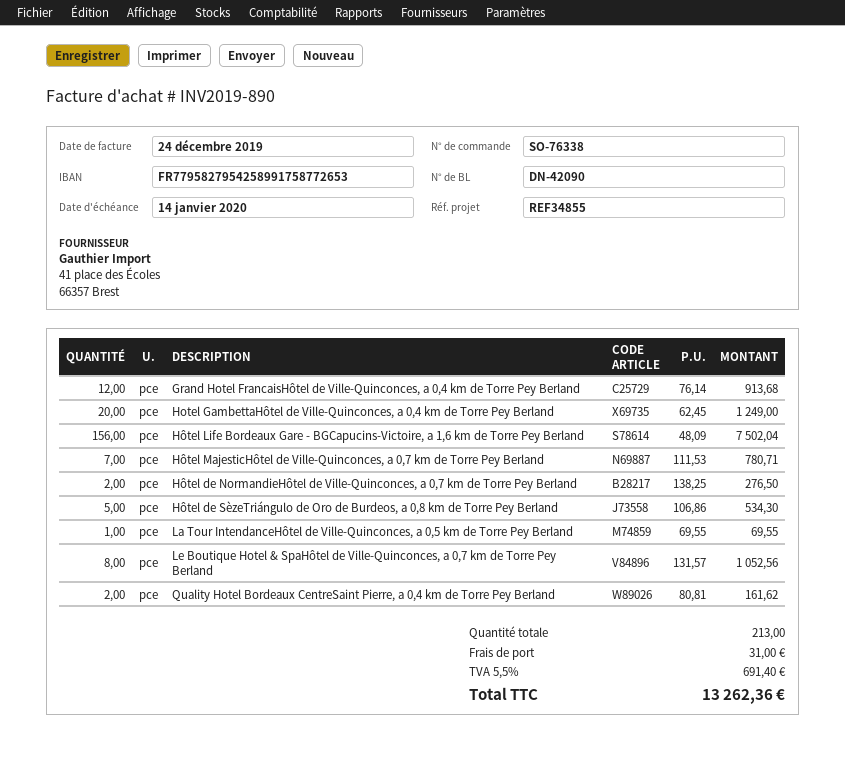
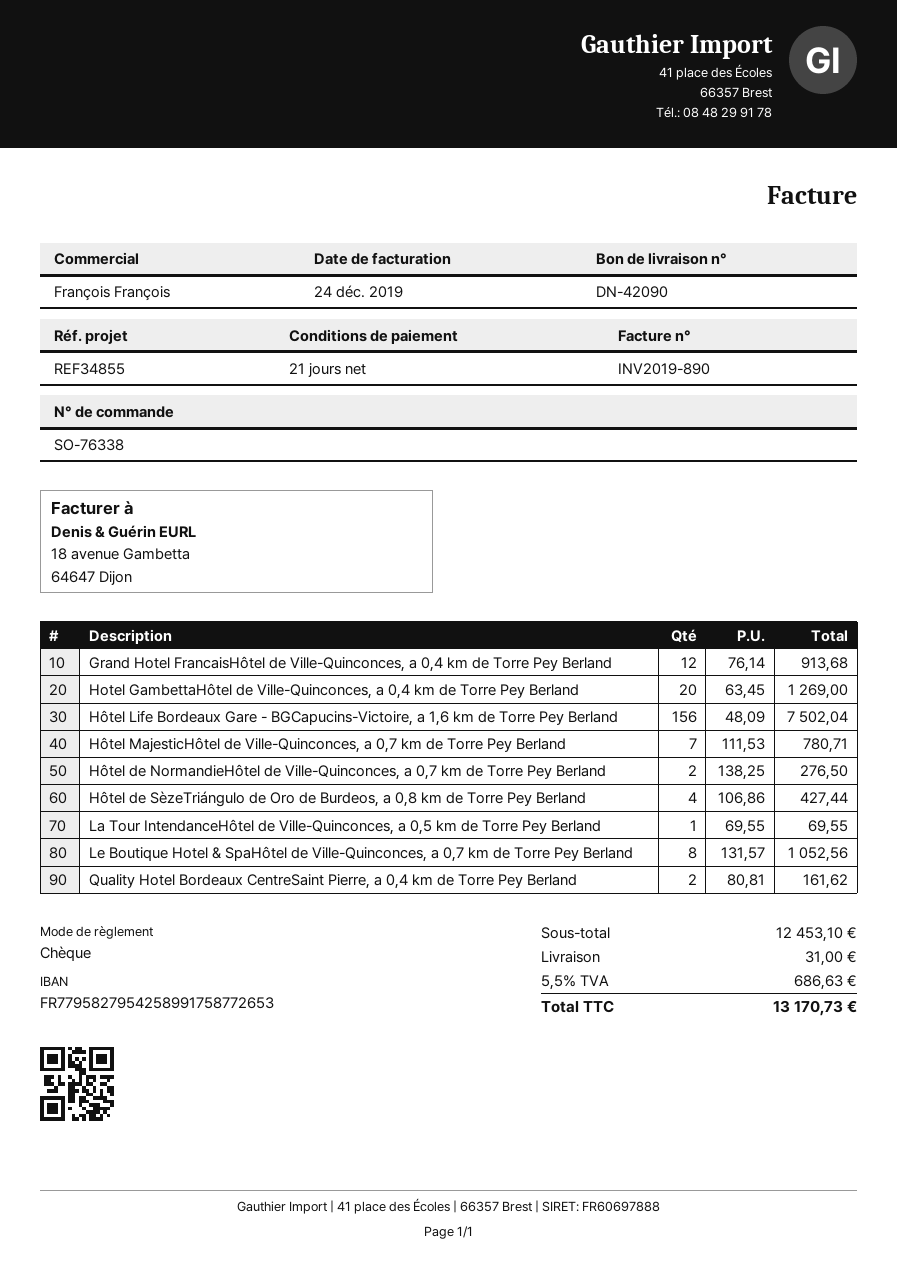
Hotel GambettaHôtel de Ville-Quinconces, a 0,4 km de Torre Pey Berland: 20 x 62.45 = 1249.00 -> 20 x 63.45 = 1269.00
Hôtel de SèzeTriángulo de Oro de Burdeos, a 0,8 km de Torre Pey Berland: 5 x 106.86 = 534.30 -> 4 x 106.86 = 427.44
tax: 5.5% = 691.40 -> 5.5% = 686.63
total: 13262.36 -> 13170.73

